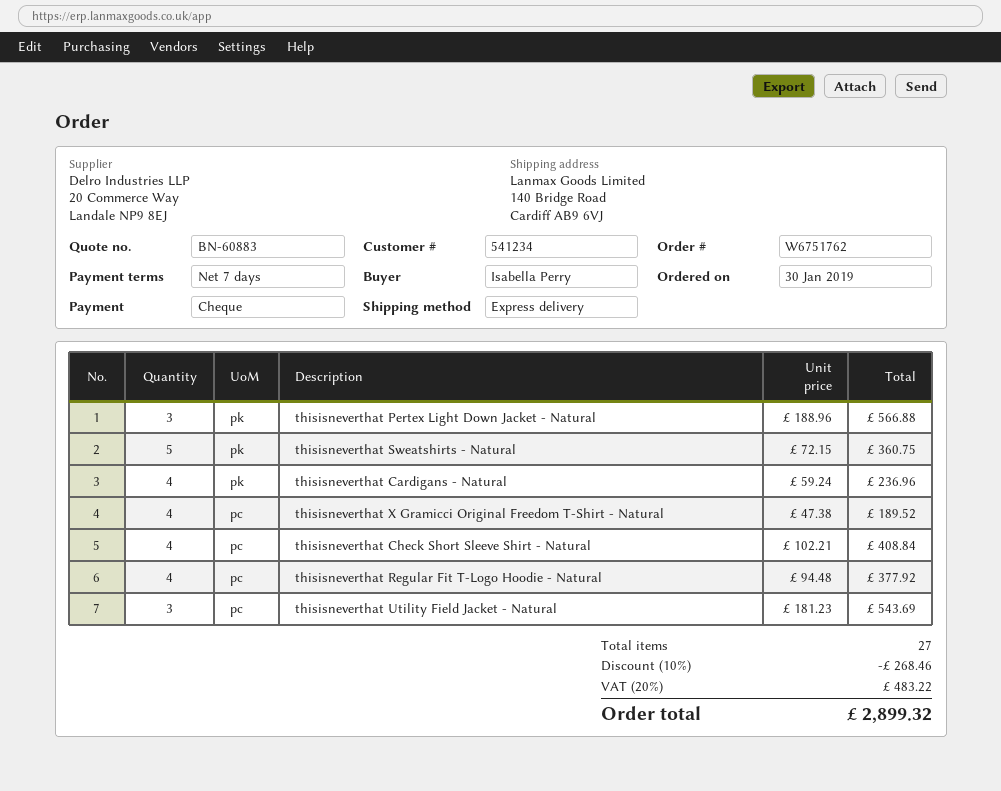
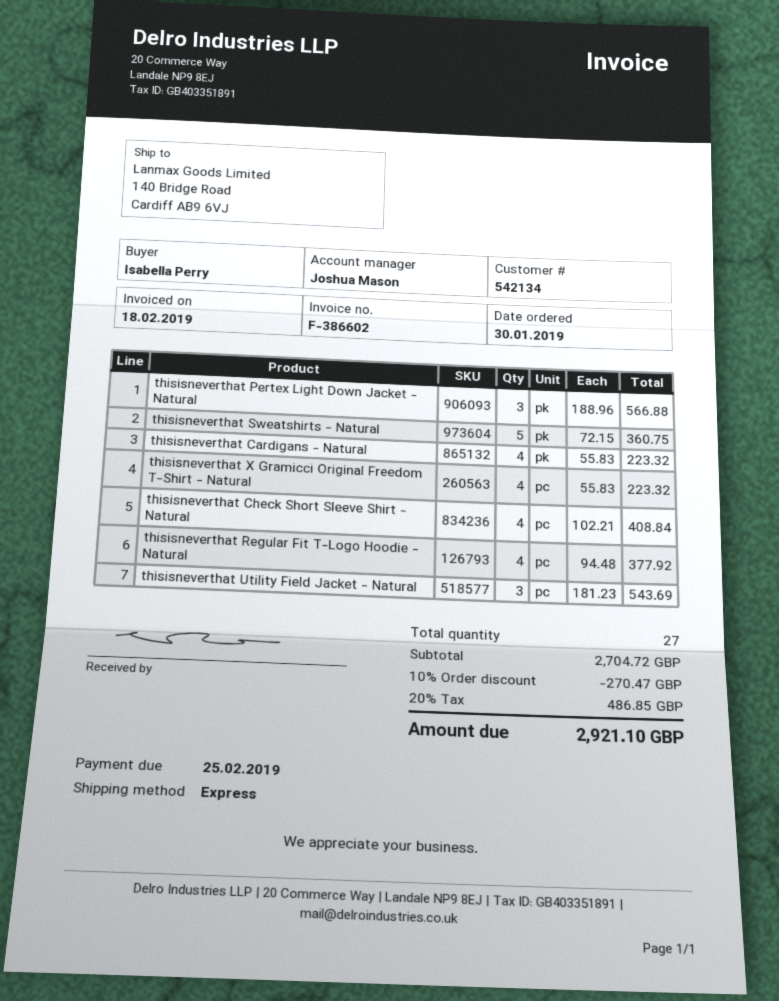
customer number: 541234 -> 542134
thisisneverthat Cardigans - Natural: 4 x 59.24 = 236.96 -> 4 x 55.83 = 223.32
thisisneverthat X Gramicci Original Freedom T-Shirt - Natural: 4 x 47.38 = 189.52 -> 4 x 55.83 = 223.32
discount: 10% = 268.46 -> 10% = 270.47
tax: 20% = 483.22 -> 20% = 486.85
total: 2899.32 -> 2921.10

